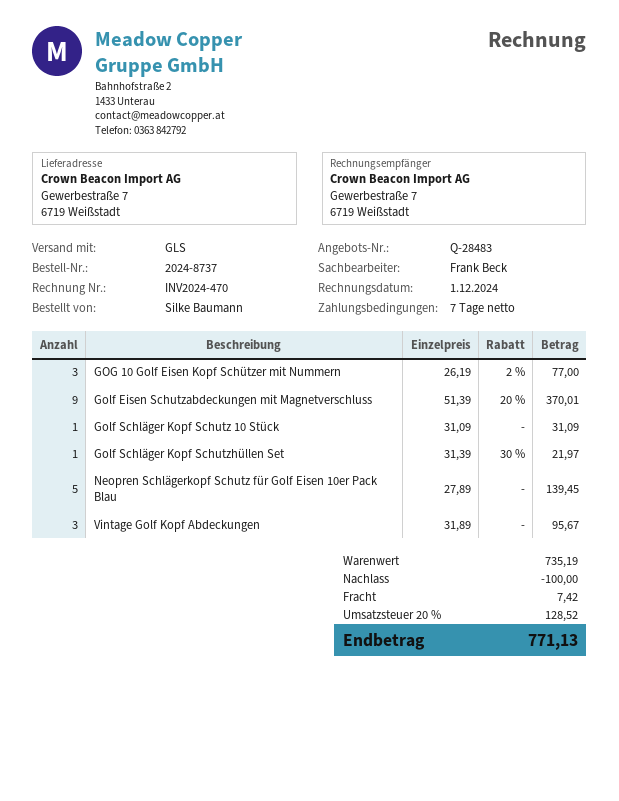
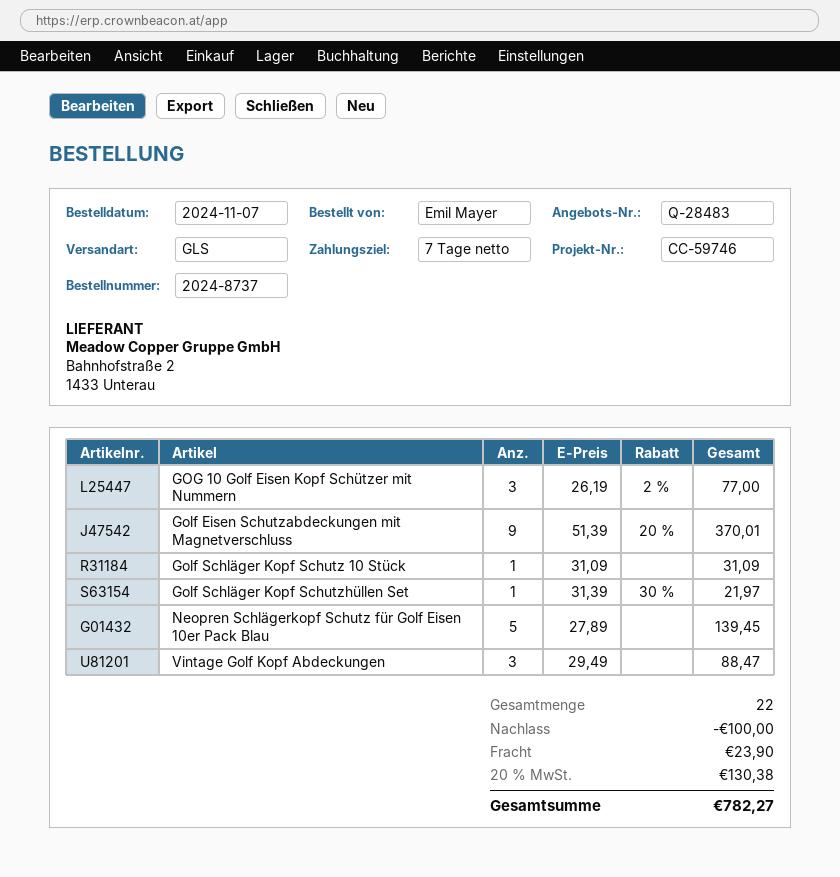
ordered by: Silke Baumann -> Emil Mayer
Vintage Golf Kopf Abdeckungen: 3 x 31.89 = 95.67 -> 3 x 29.49 = 88.47
shipping: 7.42 -> 23.90
tax: 20% = 128.52 -> 20% = 130.38
total: 771.13 -> 782.27

